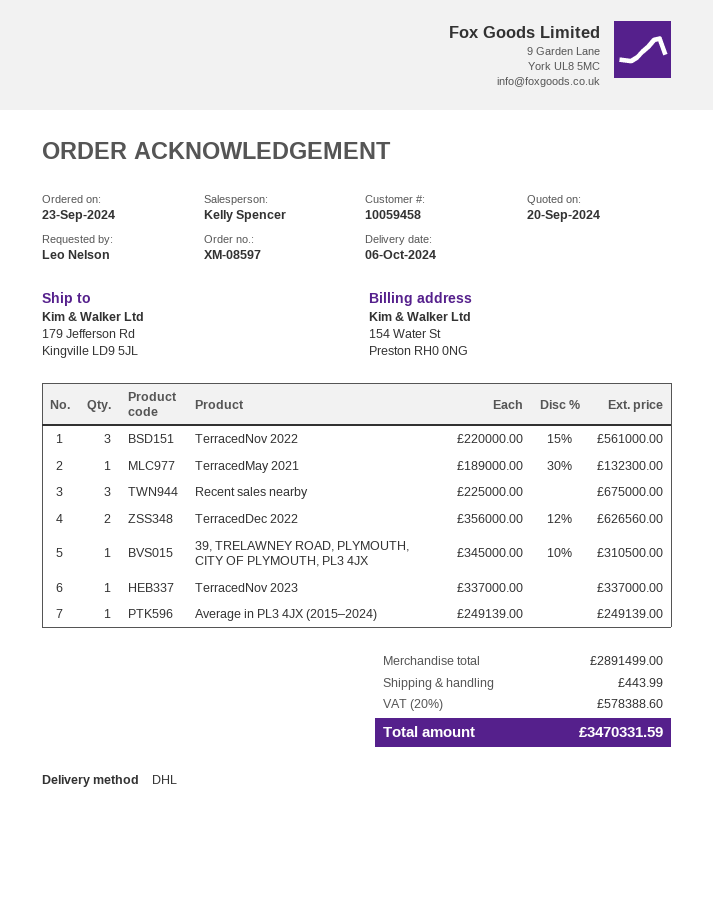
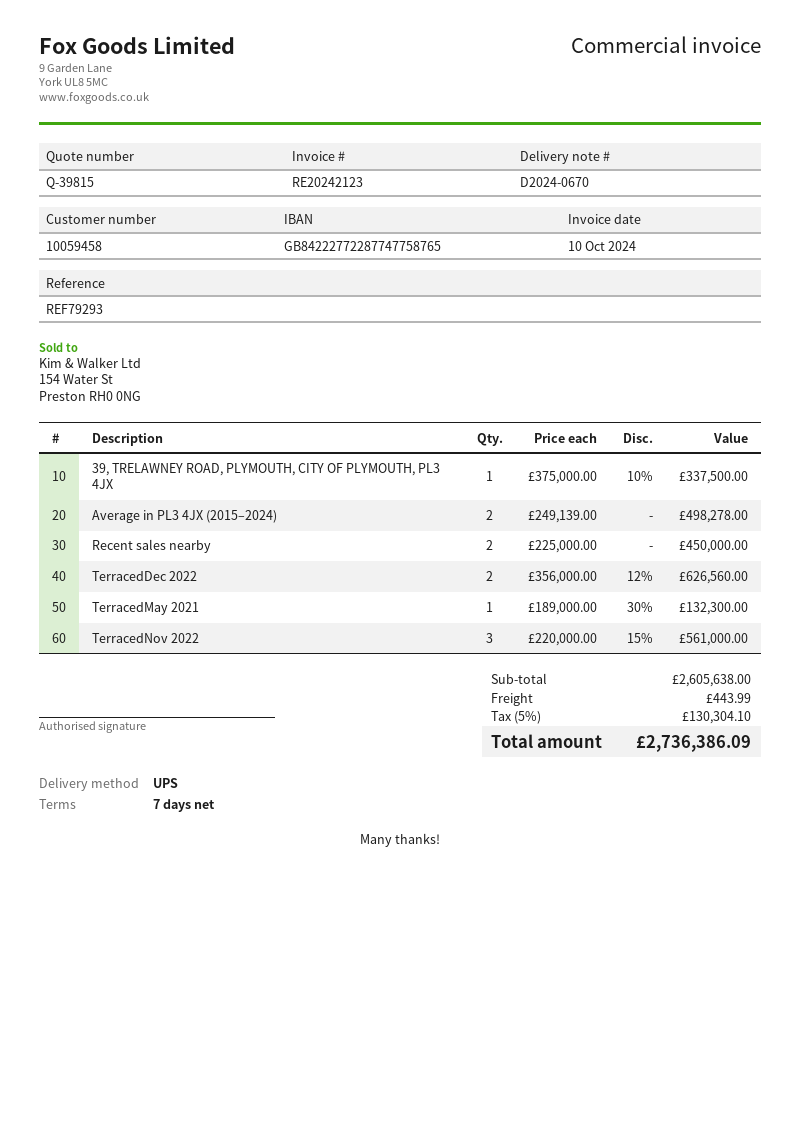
shipping method: DHL -> UPS
Recent sales nearby: 3 x 225000.00 = 675000.00 -> 2 x 225000.00 = 450000.00
39, TRELAWNEY ROAD, PLYMOUTH, CITY OF PLYMOUTH, PL3 4JX: 1 x 345000.00 - 10% = 310500.00 -> 1 x 375000.00 - 10% = 337500.00
TerracedNov 2023: 1 x 337000.00 = 337000.00 -> none
Average in PL3 4JX (2015–2024): 1 x 249139.00 = 249139.00 -> 2 x 249139.00 = 498278.00
subtotal: 2891499.00 -> 2605638.00
tax: 20% = 578388.60 -> 5% = 130304.10
total: 3470331.59 -> 2736386.09

